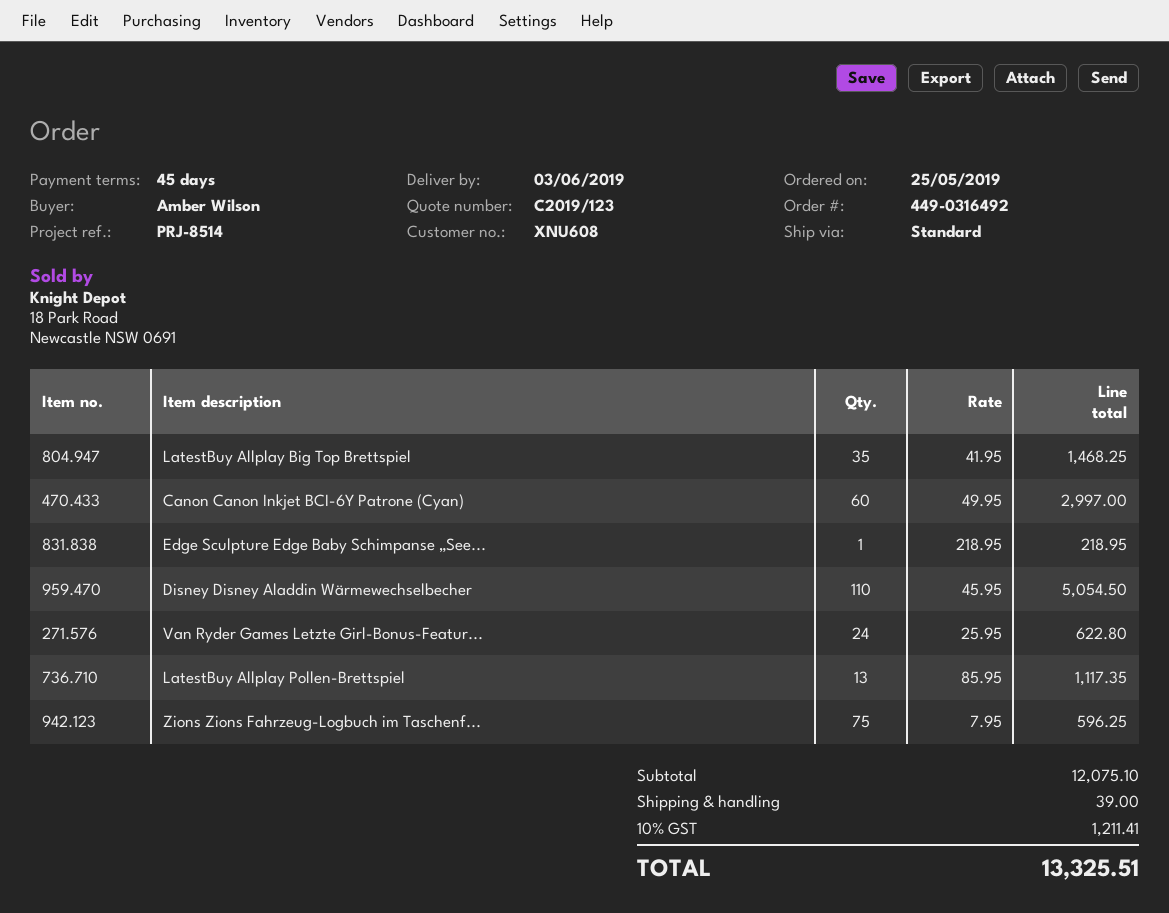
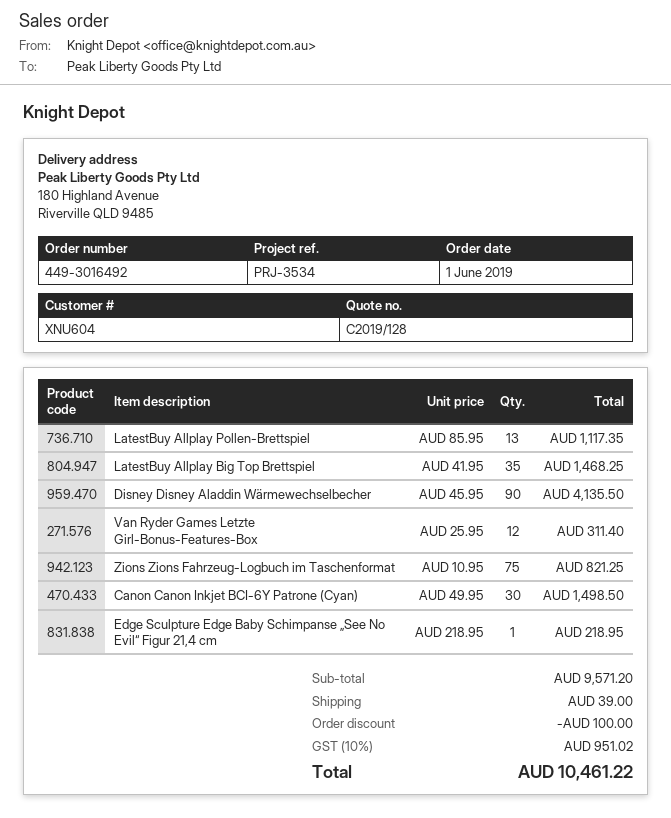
quote number: C2019/123 -> C2019/128
order number: 449-0316492 -> 449-3016492
order date: 2019-05-25 -> 2019-06-01
customer number: XNU608 -> XNU604
reference: PRJ-8514 -> PRJ-3534
Canon Canon Inkjet BCI-6Y Patrone (Cyan): 60 x 49.95 = 2997.00 -> 30 x 49.95 = 1498.50
Disney Disney Aladdin Wärmewechselbecher: 110 x 45.95 = 5054.50 -> 90 x 45.95 = 4135.50
Van Ryder Games Letzte Girl-Bonus-Featur...: 24 x 25.95 = 622.80 -> 12 x 25.95 = 311.40
Zions Zions Fahrzeug-Logbuch im Taschenf...: 75 x 7.95 = 596.25 -> 75 x 10.95 = 821.25
subtotal: 12075.10 -> 9571.20
discount: none -> 100.00
tax: 10% = 1211.41 -> 10% = 951.02
total: 13325.51 -> 10461.22

